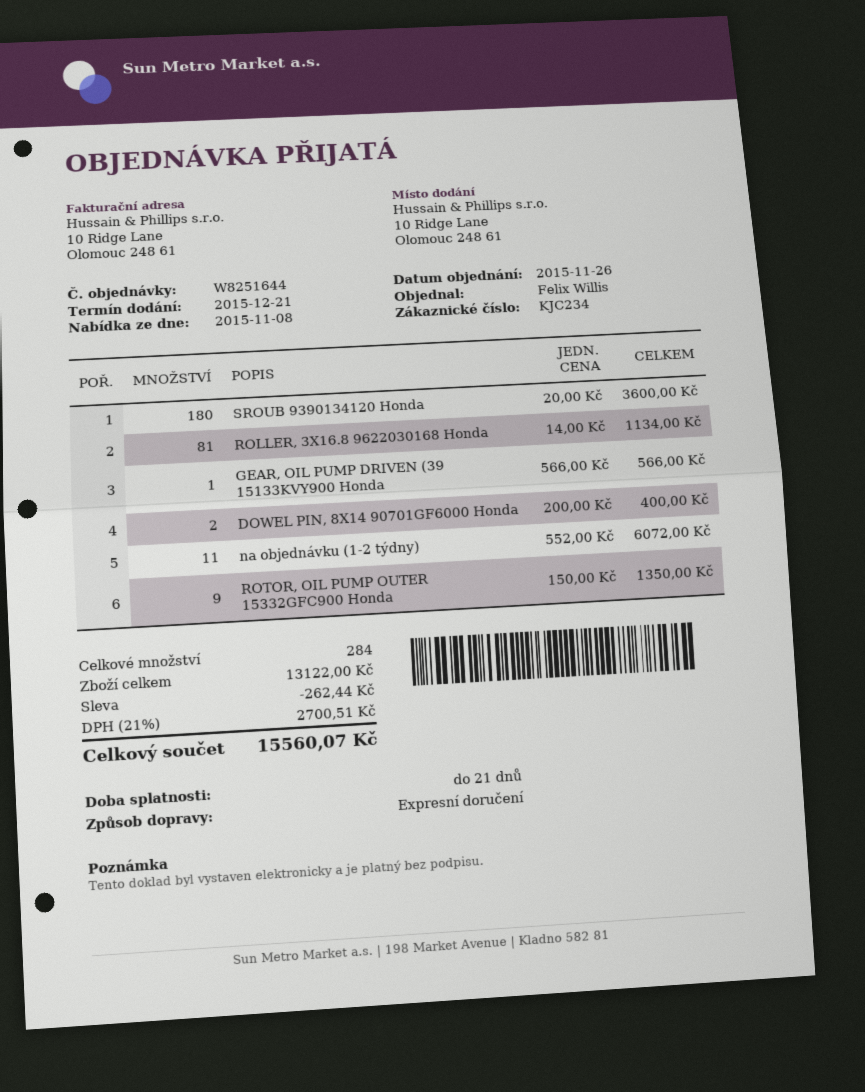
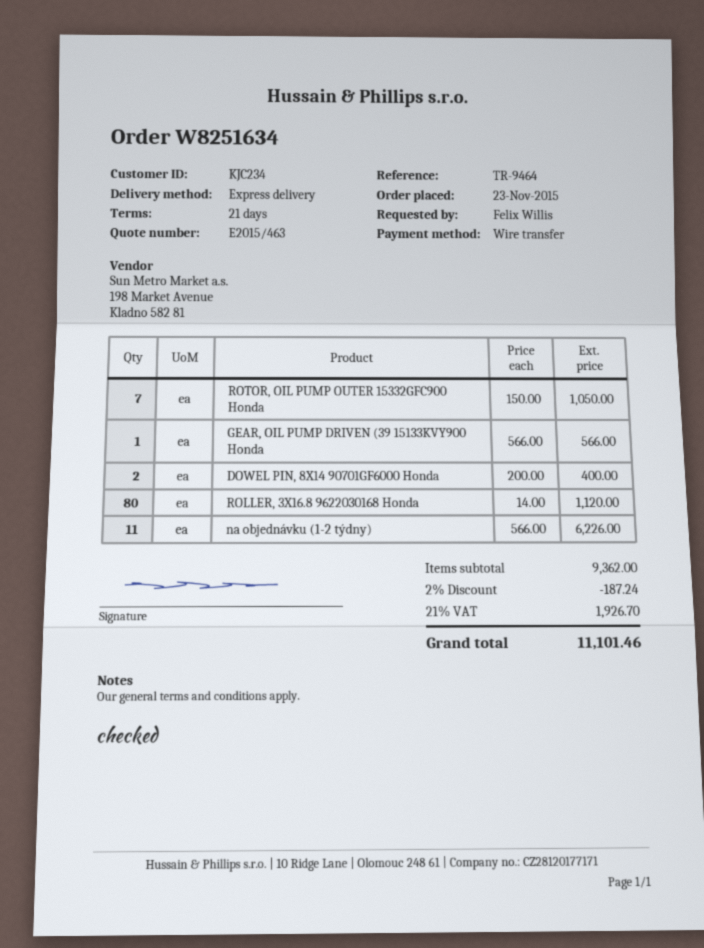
order number: W8251644 -> W8251634
order date: 2015-11-26 -> 2015-11-23
SROUB 9390134120 Honda: 180 x 20.00 = 3600.00 -> none
ROLLER, 3X16.8 9622030168 Honda: 81 x 14.00 = 1134.00 -> 80 x 14.00 = 1120.00
na objednávku (1-2 týdny): 11 x 552.00 = 6072.00 -> 11 x 566.00 = 6226.00
ROTOR, OIL PUMP OUTER 15332GFC900 Honda: 9 x 150.00 = 1350.00 -> 7 x 150.00 = 1050.00
subtotal: 13122.00 -> 9362.00
discount: 262.44 -> 187.24
tax: 21% = 2700.51 -> 21% = 1926.70
total: 15560.07 -> 11101.46

